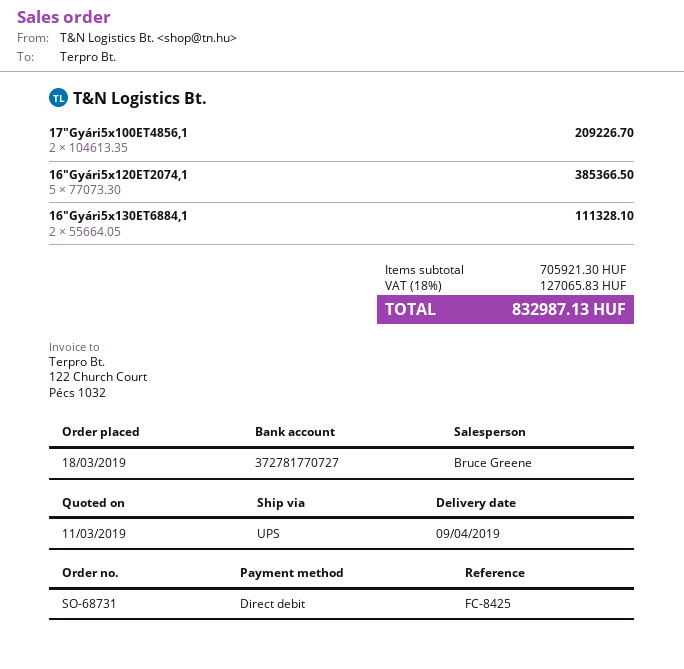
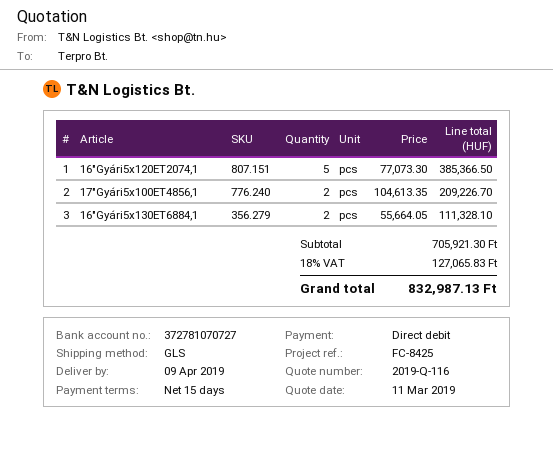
bank account: 372781770727 -> 372781070727
shipping method: UPS -> GLS

